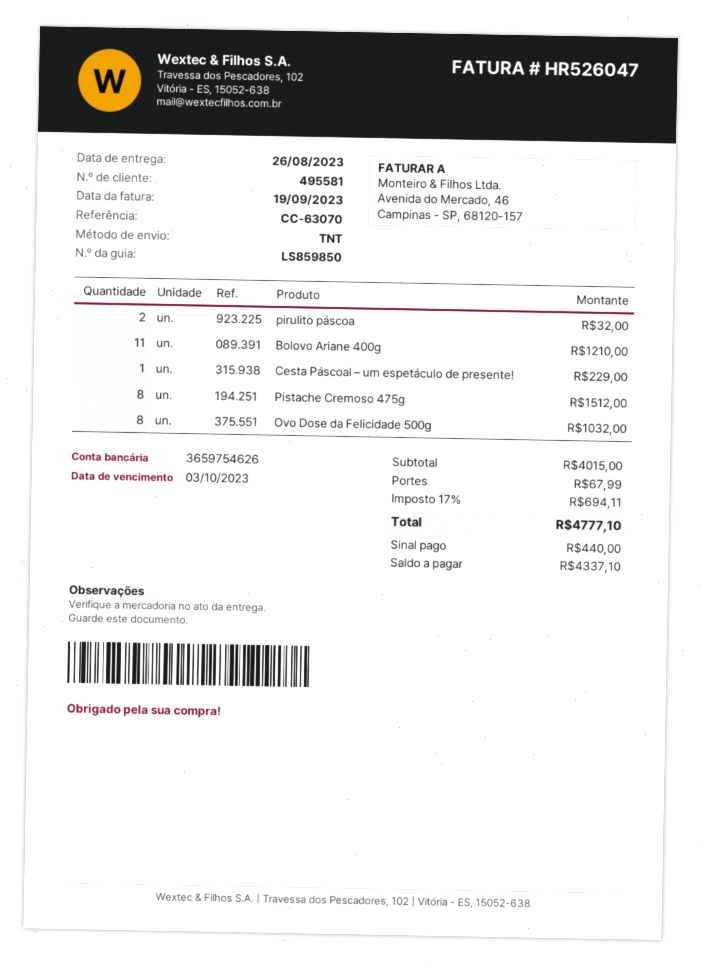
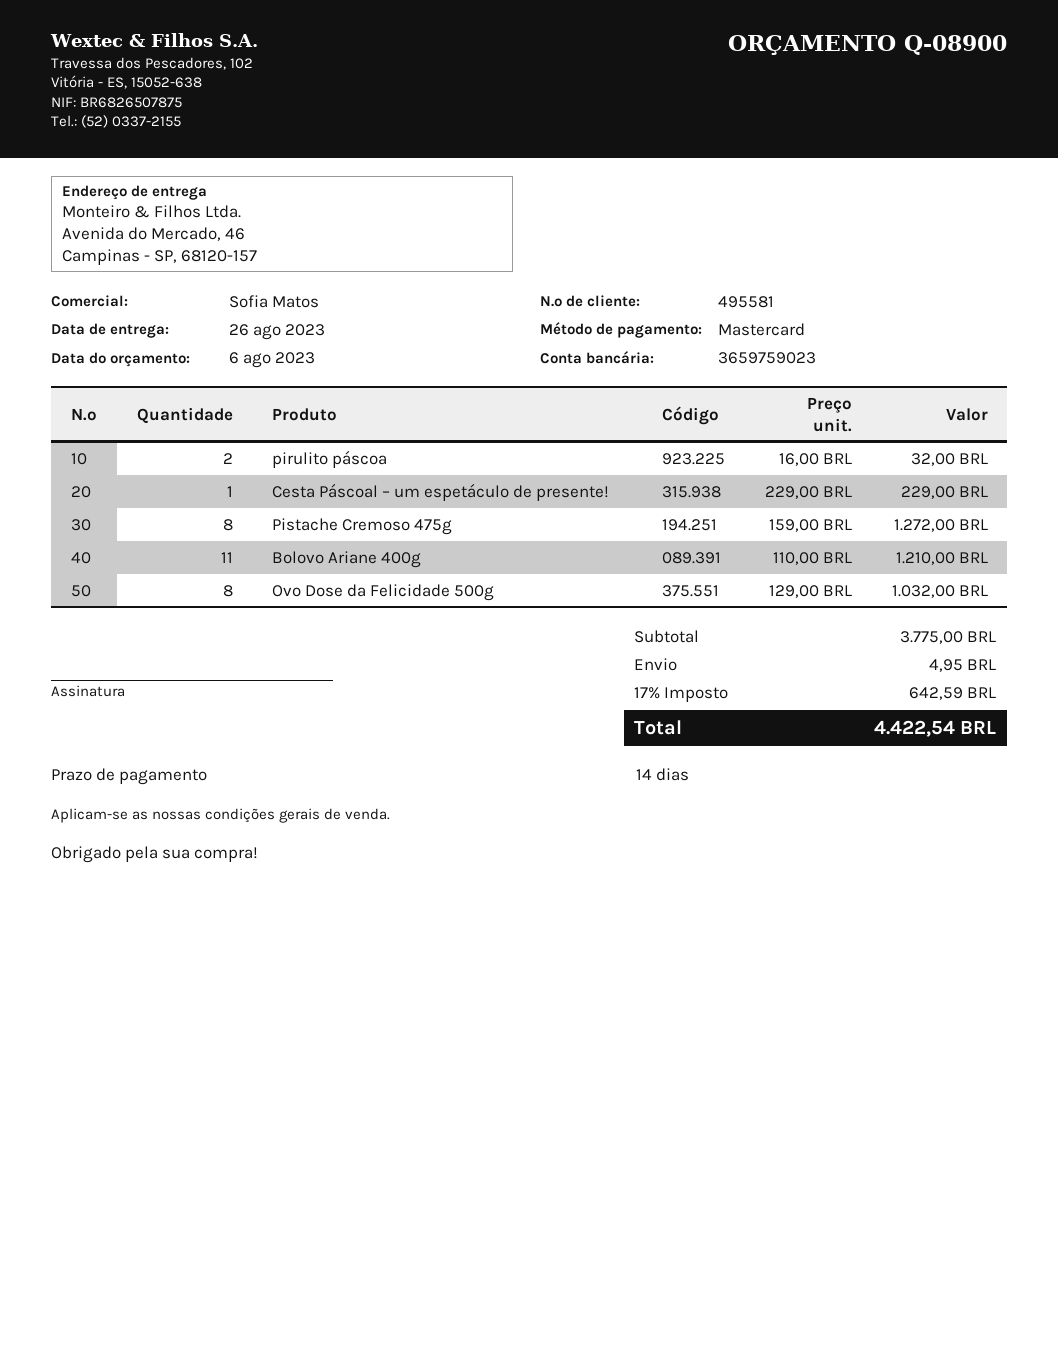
bank account: 3659754626 -> 3659759023
Pistache Cremoso 475g: 8 for 1512.00 -> 8 for 1272.00
subtotal: 4015.00 -> 3775.00
shipping: 67.99 -> 4.95
tax: 17% = 694.11 -> 17% = 642.59
total: 4777.10 -> 4422.54

